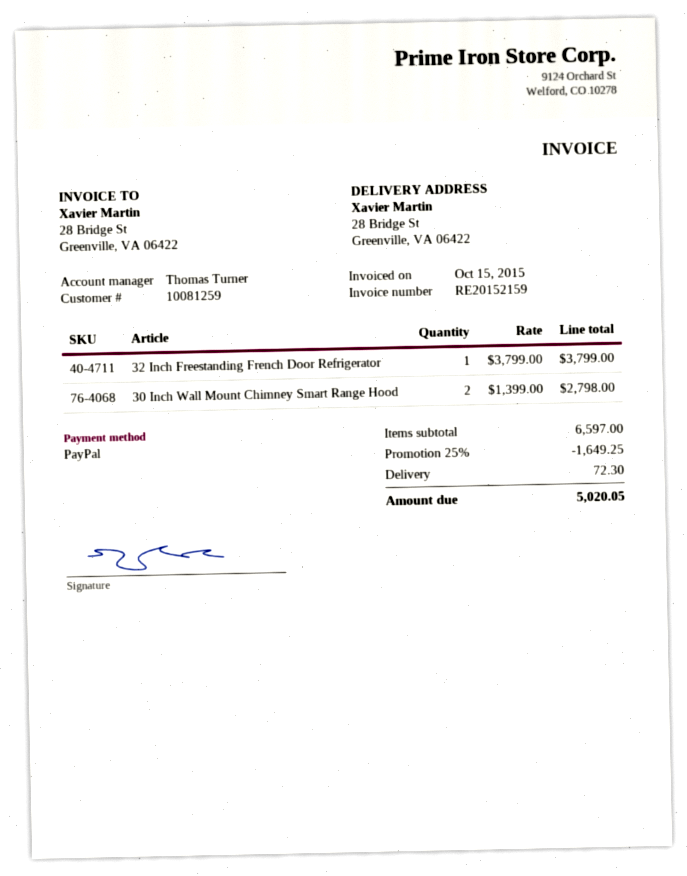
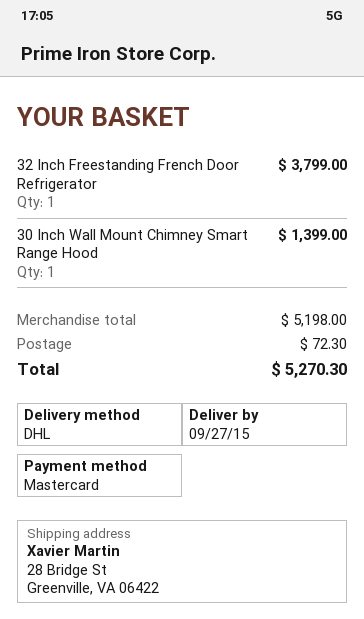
payment method: PayPal -> Mastercard
30 Inch Wall Mount Chimney Smart Range Hood: 2 for 2798.00 -> 1 for 1399.00
subtotal: 6597.00 -> 5198.00
discount: 25% = 1649.25 -> none
total: 5020.05 -> 5270.30

